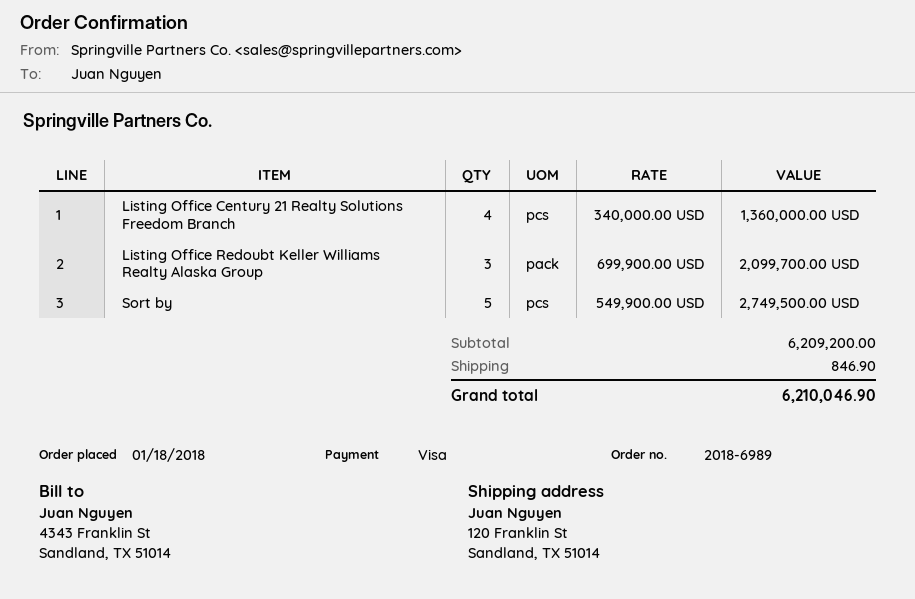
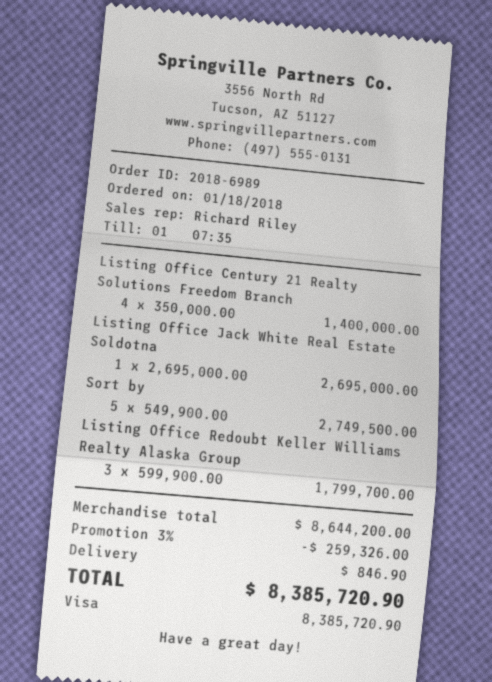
Listing Office Century 21 Realty Solutions Freedom Branch: 4 x 340000.00 = 1360000.00 -> 4 x 350000.00 = 1400000.00
Listing Office Redoubt Keller Williams Realty Alaska Group: 3 x 699900.00 = 2099700.00 -> 3 x 599900.00 = 1799700.00
Listing Office Jack White Real Estate Soldotna: none -> 1 x 2695000.00 = 2695000.00
subtotal: 6209200.00 -> 8644200.00
discount: none -> 3% = 259326.00
total: 6210046.90 -> 8385720.90

